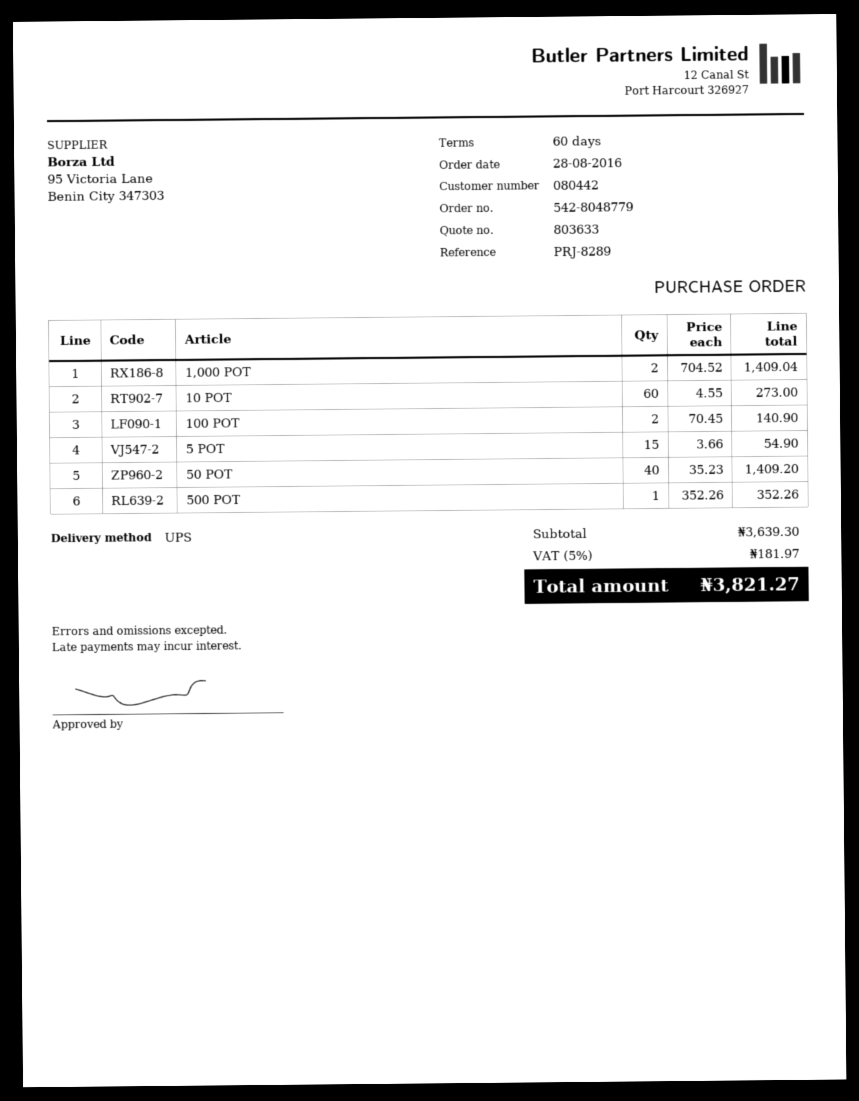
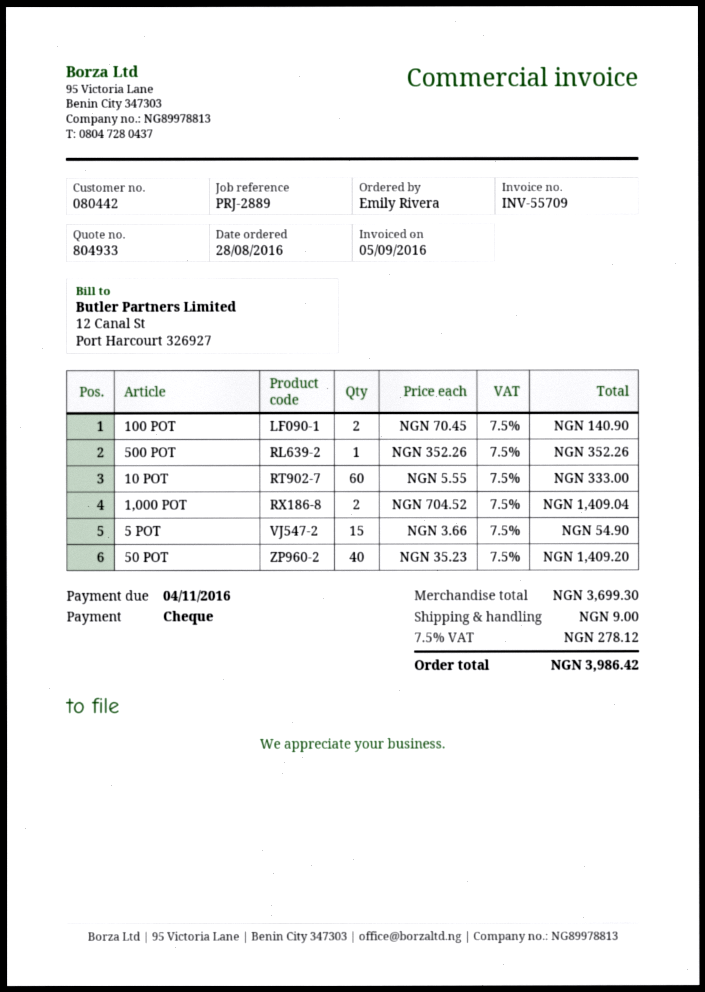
quote number: 803633 -> 804933
reference: PRJ-8289 -> PRJ-2889
10 POT: 60 x 4.55 = 273.00 -> 60 x 5.55 = 333.00
subtotal: 3639.30 -> 3699.30
shipping: none -> 9.00
tax: 5% = 181.97 -> 7.5% = 278.12
total: 3821.27 -> 3986.42

